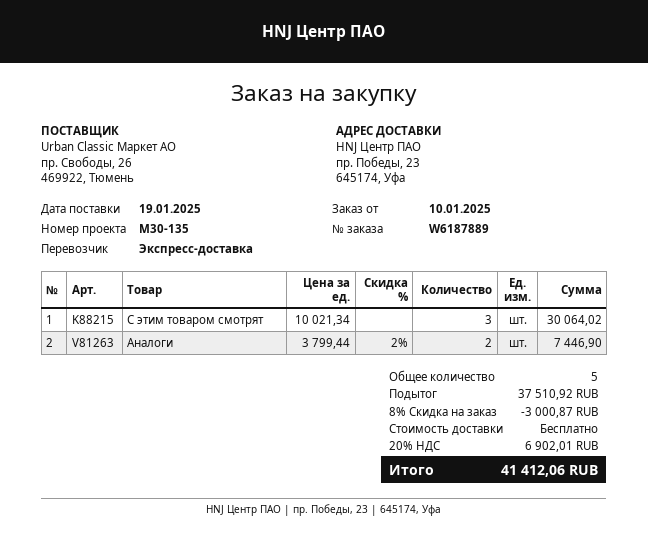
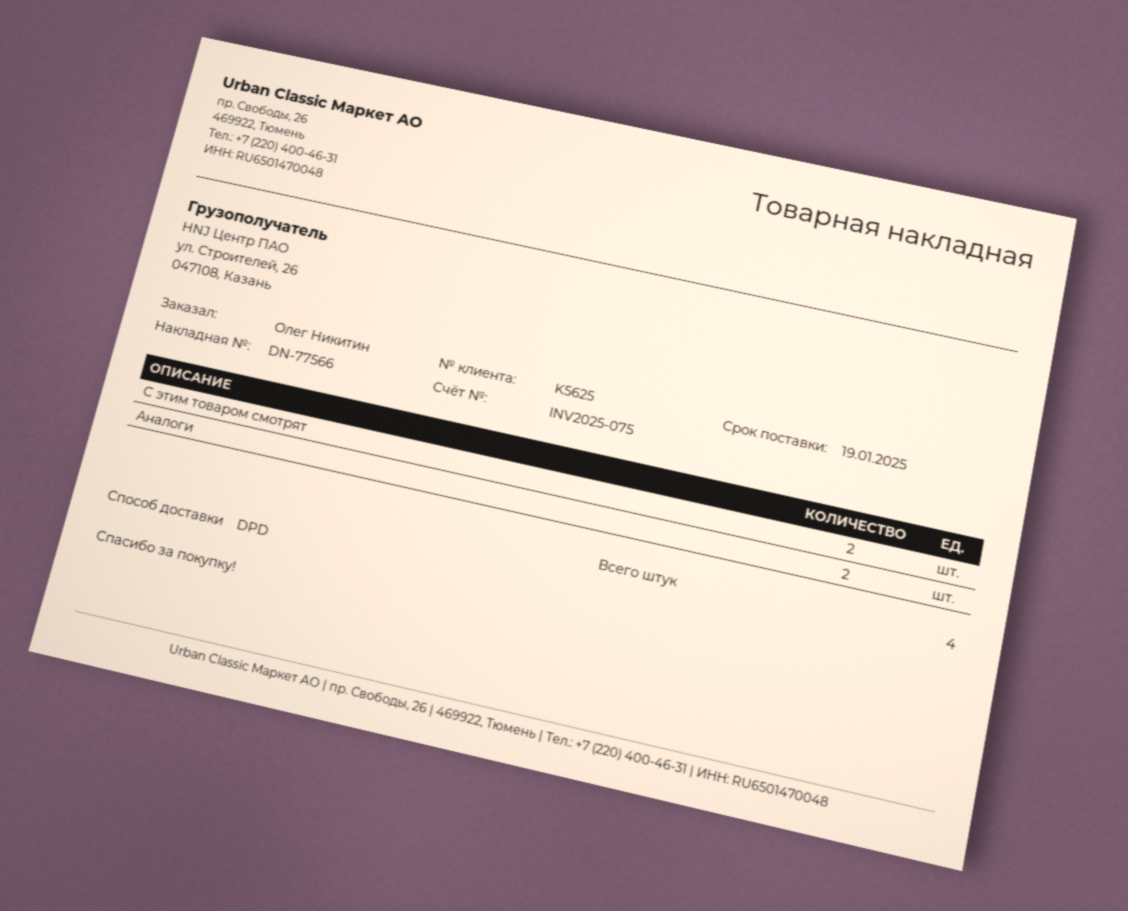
shipping method: express -> DPD
ship to: пр. Победы, 23, 645174, Уфа -> ул. Строителей, 26, 047108, Казань
С этим товаром смотрят: 3 -> 2
total quantity: 5 -> 4

